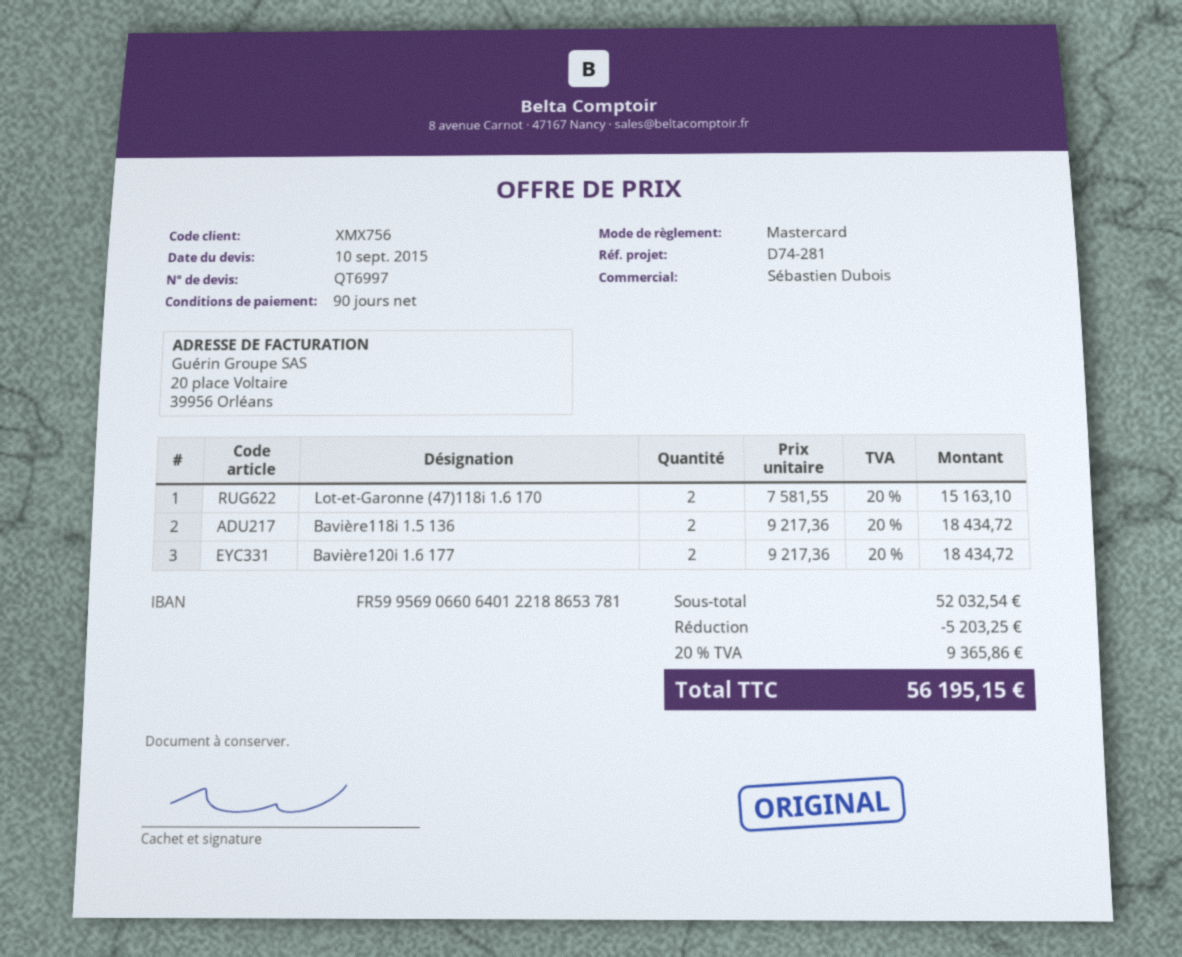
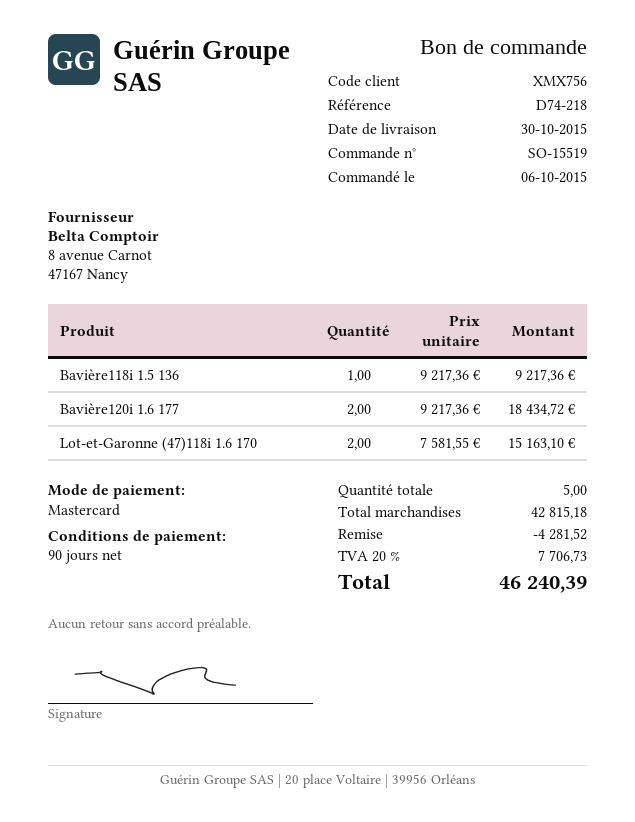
reference: D74-281 -> D74-218
Bavière118i 1.5 136: 2 x 9217.36 = 18434.72 -> 1 x 9217.36 = 9217.36
subtotal: 52032.54 -> 42815.18
discount: 5203.25 -> 4281.52
tax: 20% = 9365.86 -> 20% = 7706.73
total: 56195.15 -> 46240.39

